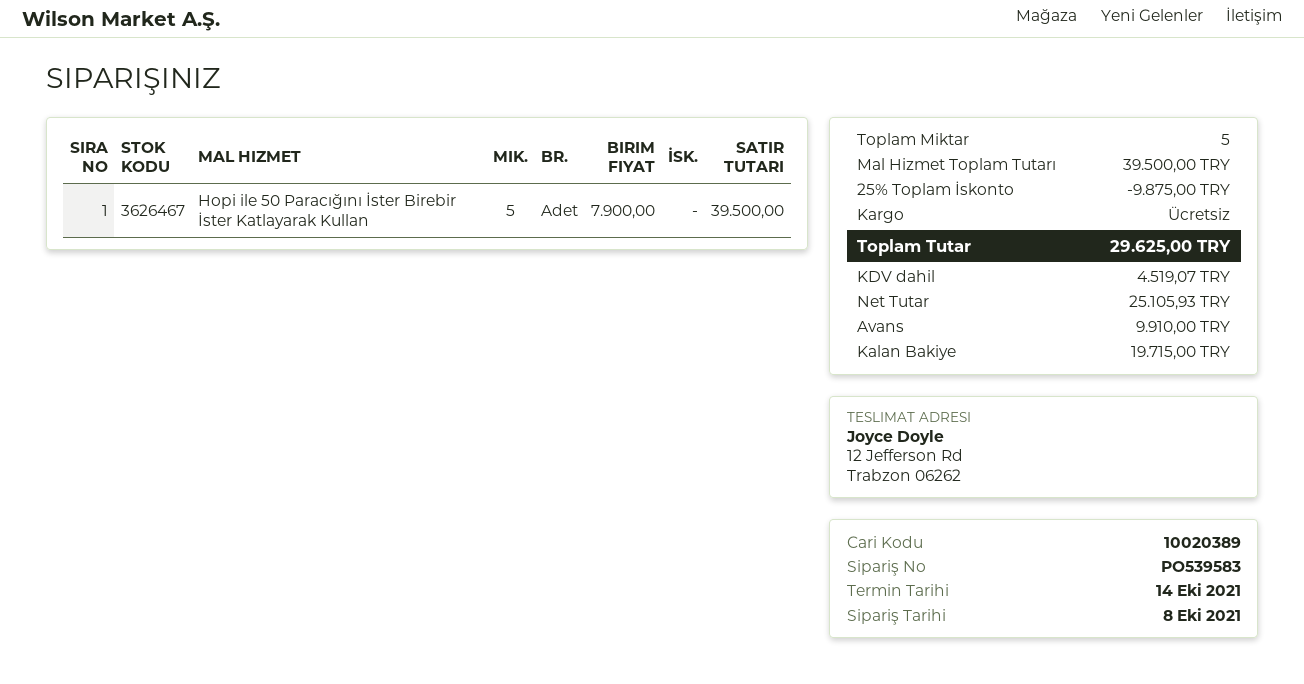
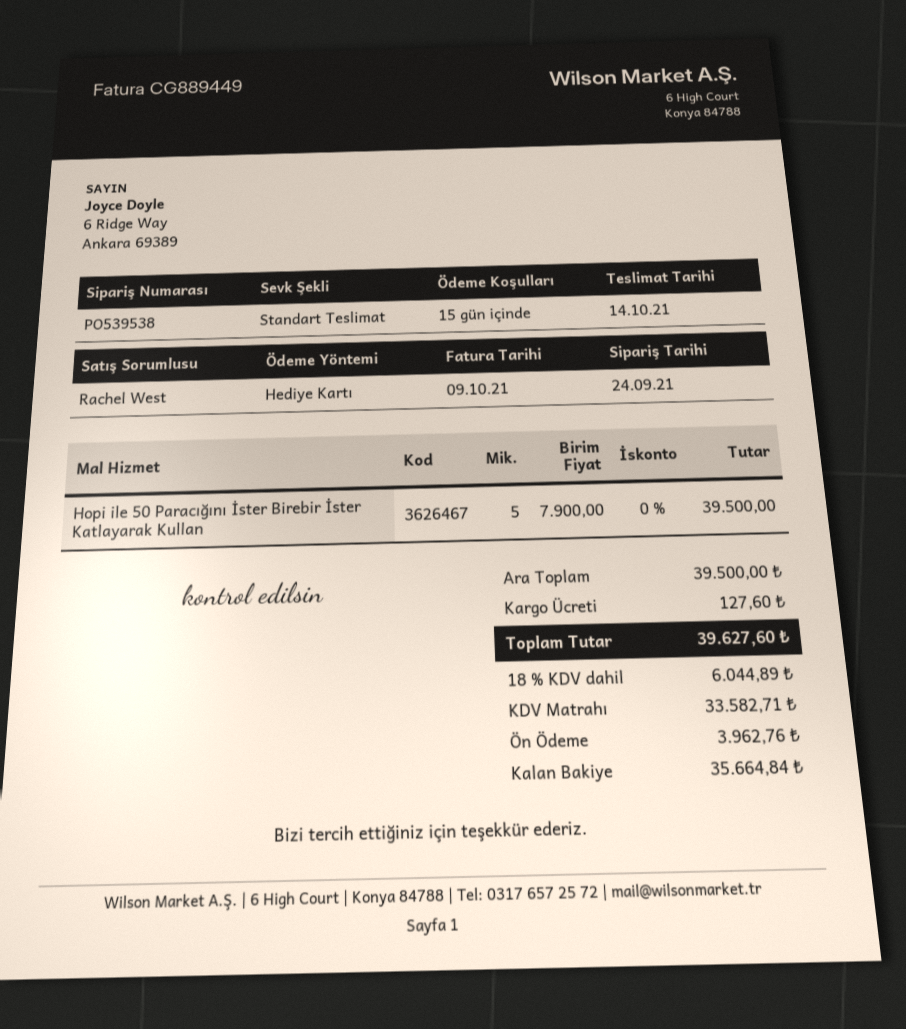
order number: PO539583 -> PO539538
order date: 2021-10-08 -> 2021-09-24
discount: 25% = 9875.00 -> none
shipping: 0.00 -> 127.60
net: 25105.93 -> 33582.71
tax: 4519.07 -> 6044.89
total: 29625.00 -> 39627.60
deposit: 9910.00 -> 3962.76
balance: 19715.00 -> 35664.84

